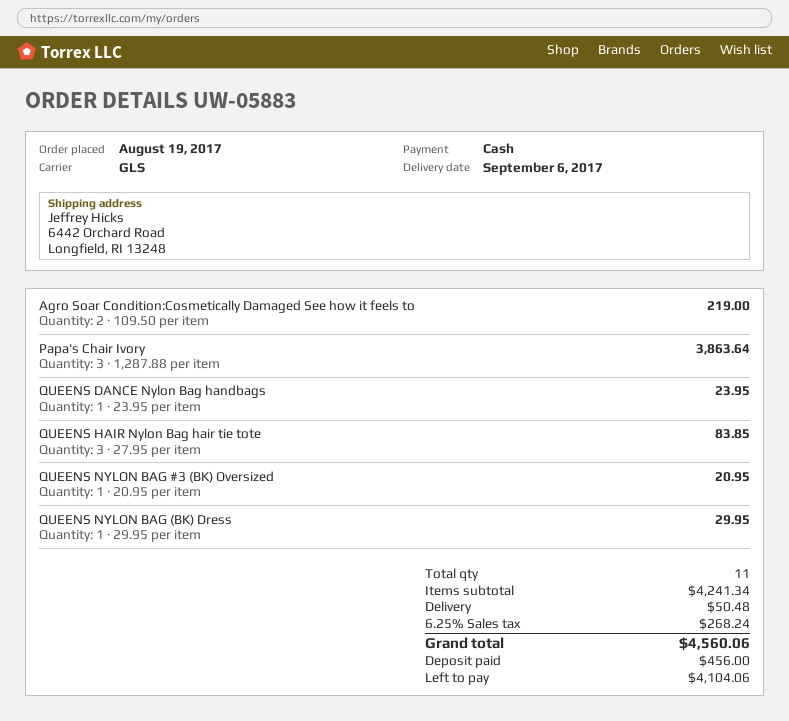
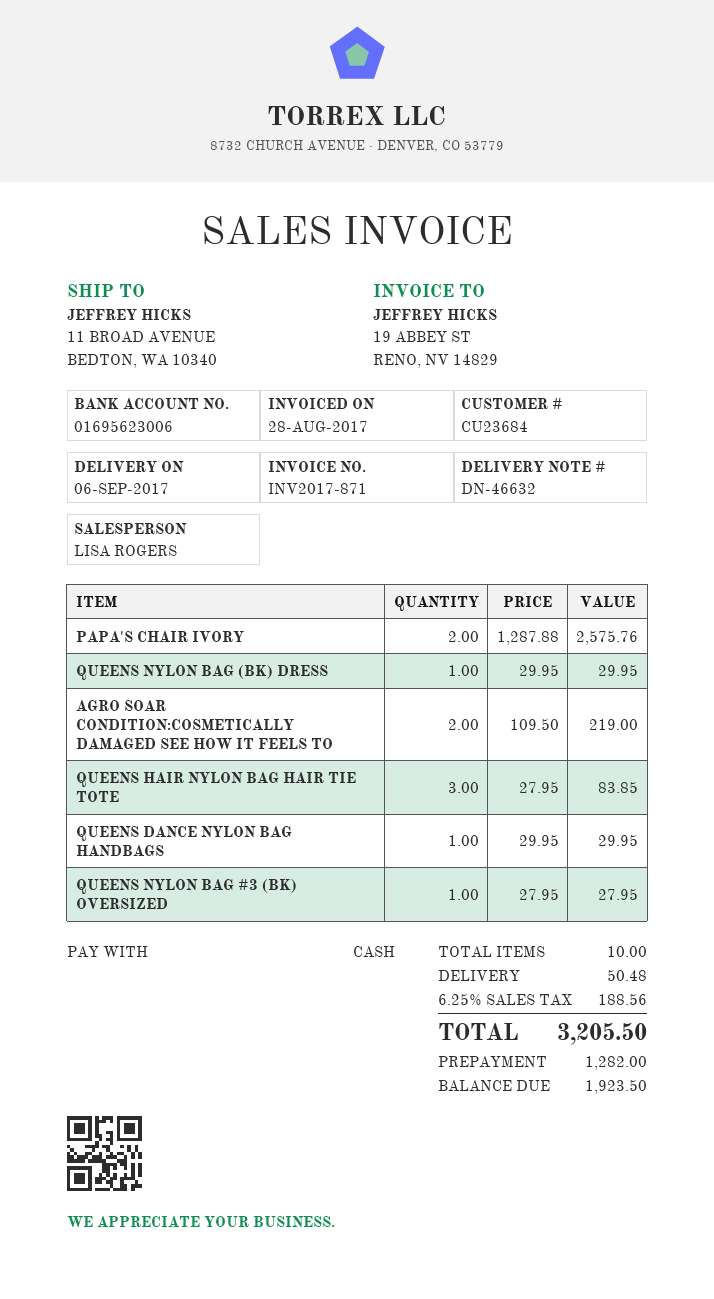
ship to: 6442 Orchard Road, Longfield, RI 13248 -> 11 BROAD AVENUE, BEDTON, WA 10340
Papa's Chair Ivory: 3 x 1287.88 = 3863.64 -> 2 x 1287.88 = 2575.76
QUEENS DANCE Nylon Bag handbags: 1 x 23.95 = 23.95 -> 1 x 29.95 = 29.95
QUEENS NYLON BAG #3 (BK) Oversized: 1 x 20.95 = 20.95 -> 1 x 27.95 = 27.95
total quantity: 11 -> 10
tax: 6.25% = 268.24 -> 6.25% = 188.56
total: 4560.06 -> 3205.50
deposit: 456.00 -> 1282.00
balance: 4104.06 -> 1923.50

